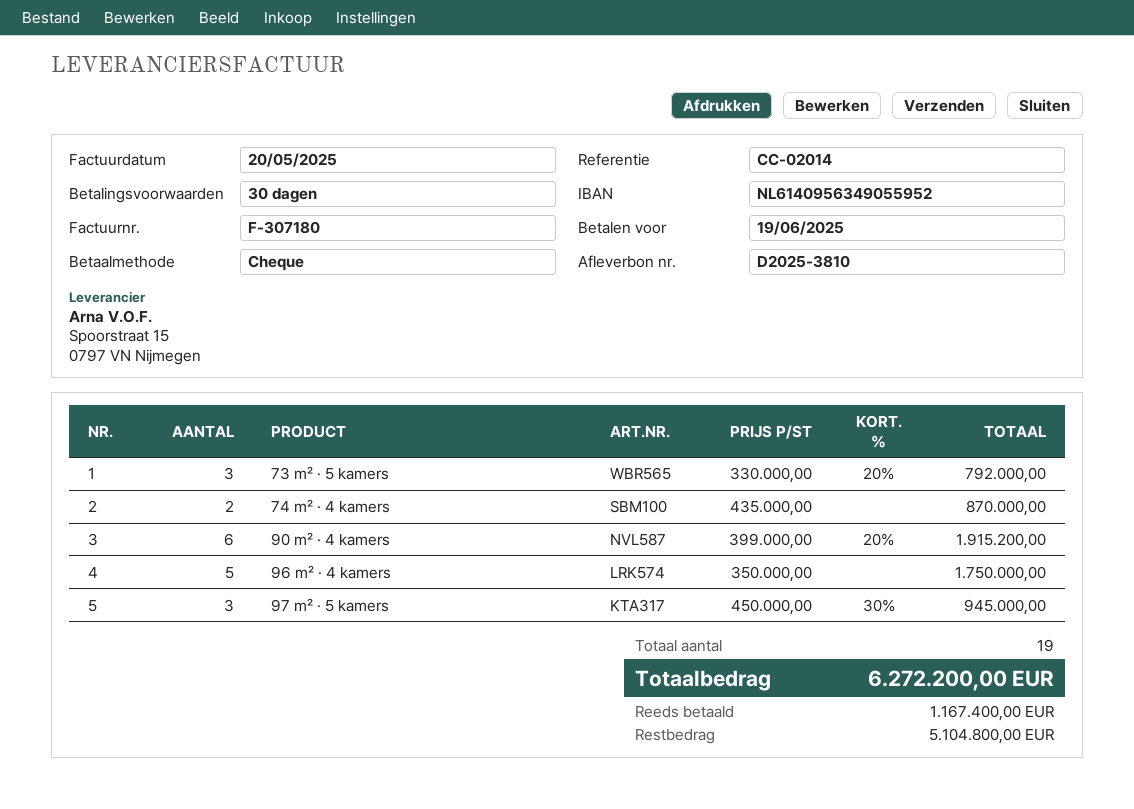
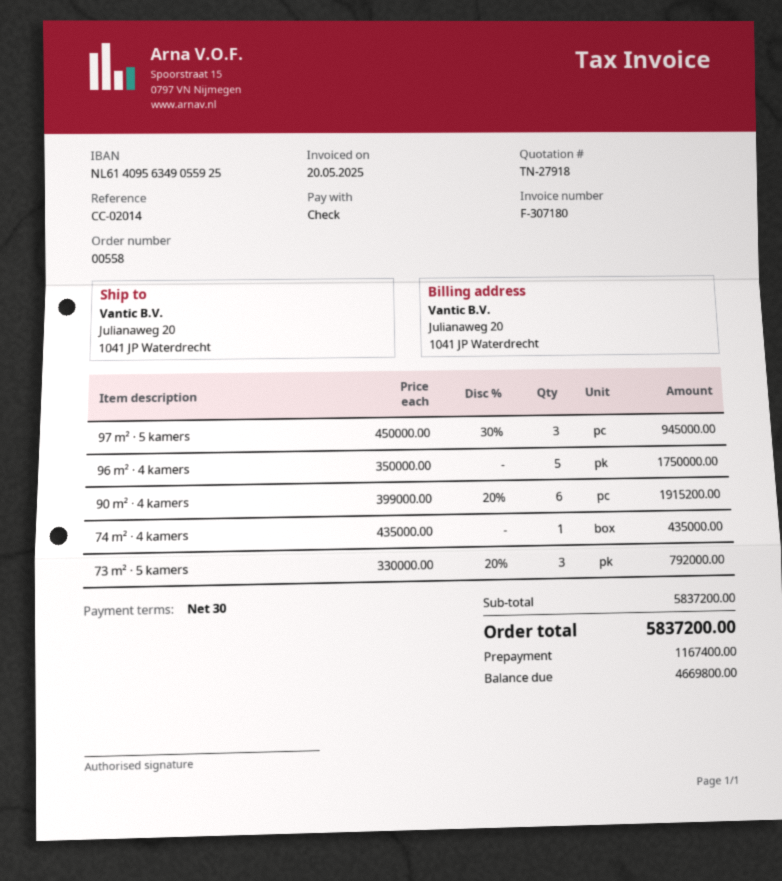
bank account: NL6140956349055952 -> NL6140956349055925
74 m² · 4 kamers: 2 x 435000.00 = 870000.00 -> 1 x 435000.00 = 435000.00
total: 6272200.00 -> 5837200.00
balance: 5104800.00 -> 4669800.00

